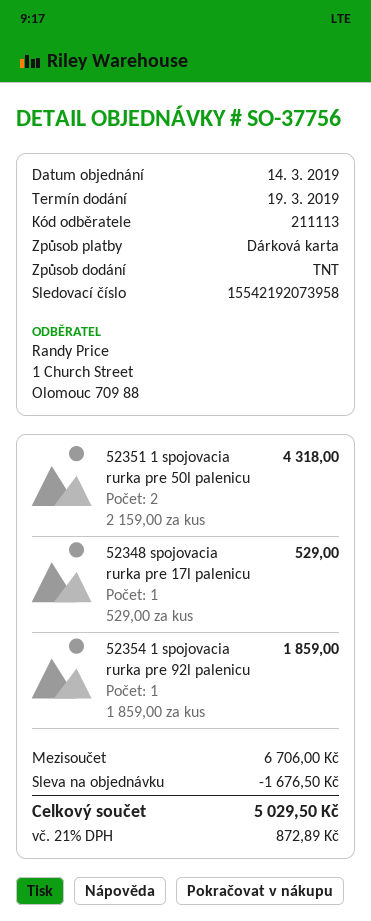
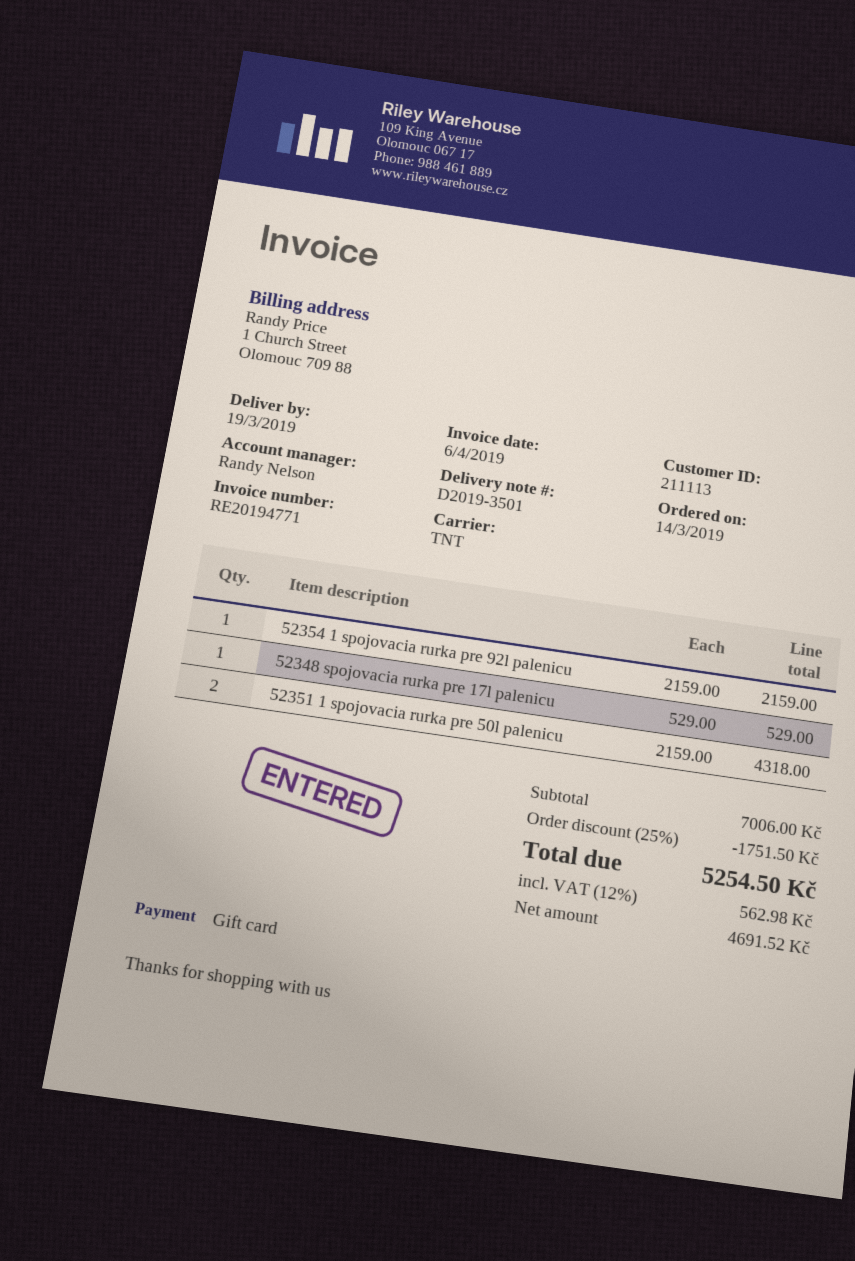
52354 1 spojovacia rurka pre 92l palenicu: 1 x 1859.00 = 1859.00 -> 1 x 2159.00 = 2159.00
subtotal: 6706.00 -> 7006.00
discount: 1676.50 -> 1751.50
tax: 21% = 872.89 -> 12% = 562.98
total: 5029.50 -> 5254.50

